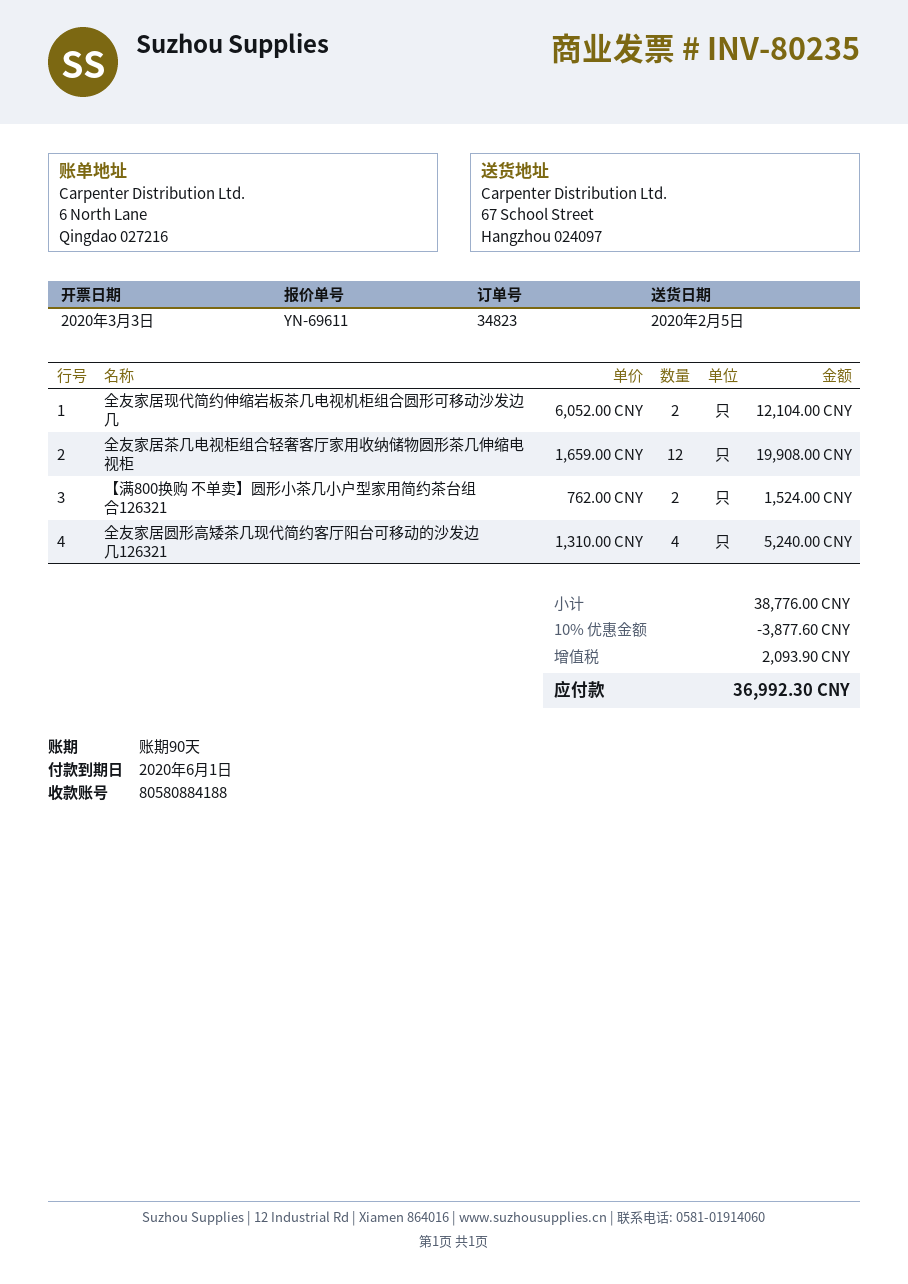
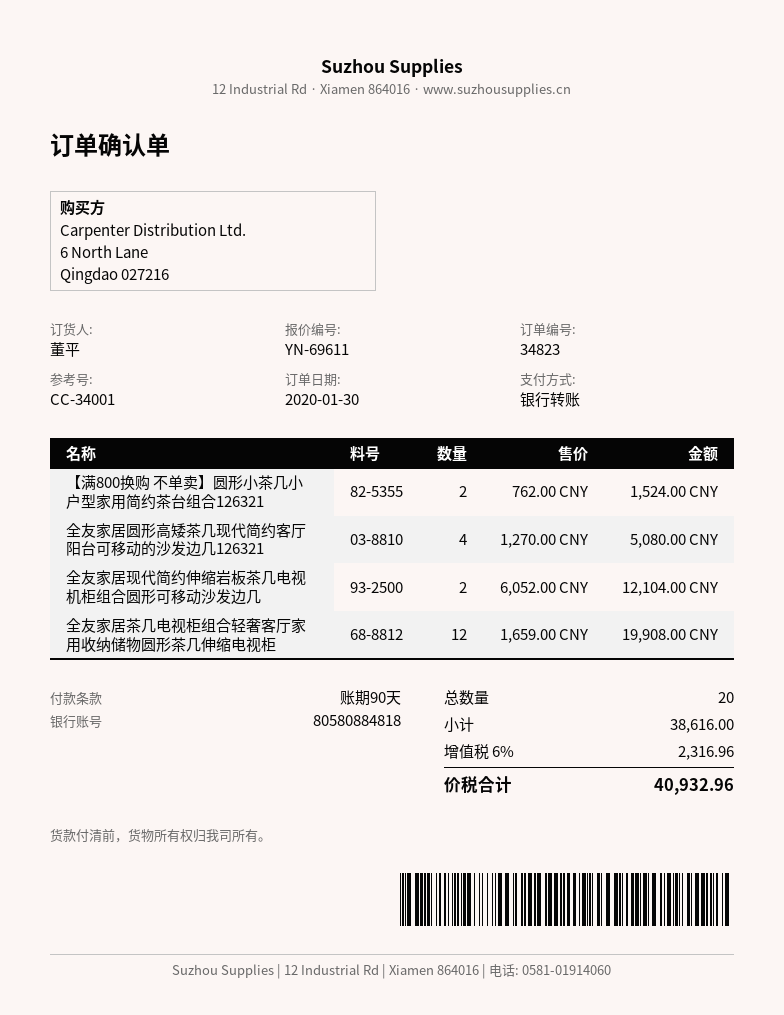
bank account: 80580884188 -> 80580884818
全友家居圆形高矮茶几现代简约客厅阳台可移动的沙发边几126321: 4 x 1310.00 = 5240.00 -> 4 x 1270.00 = 5080.00
subtotal: 38776.00 -> 38616.00
discount: 10% = 3877.60 -> none
tax: 2093.90 -> 2316.96
total: 36992.30 -> 40932.96

